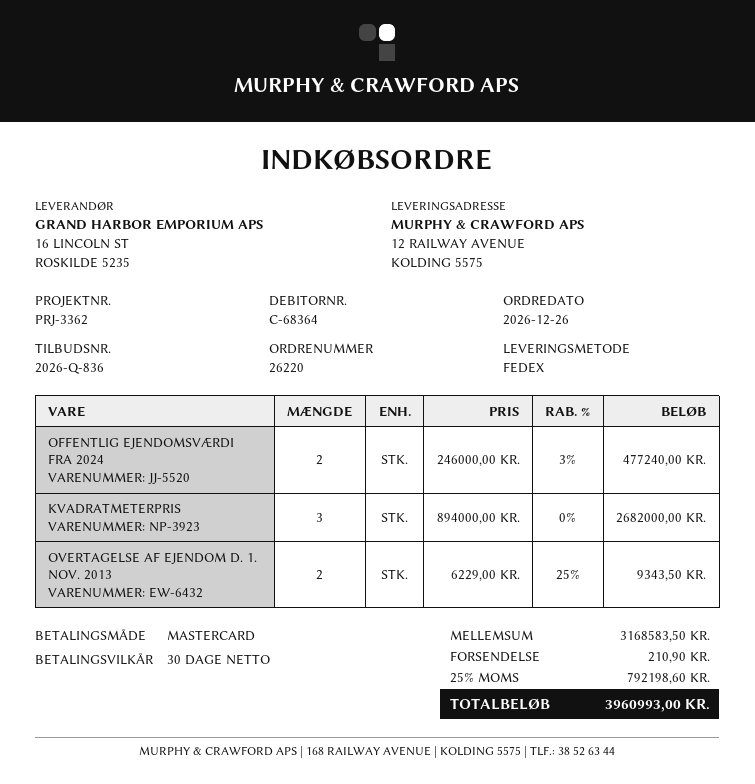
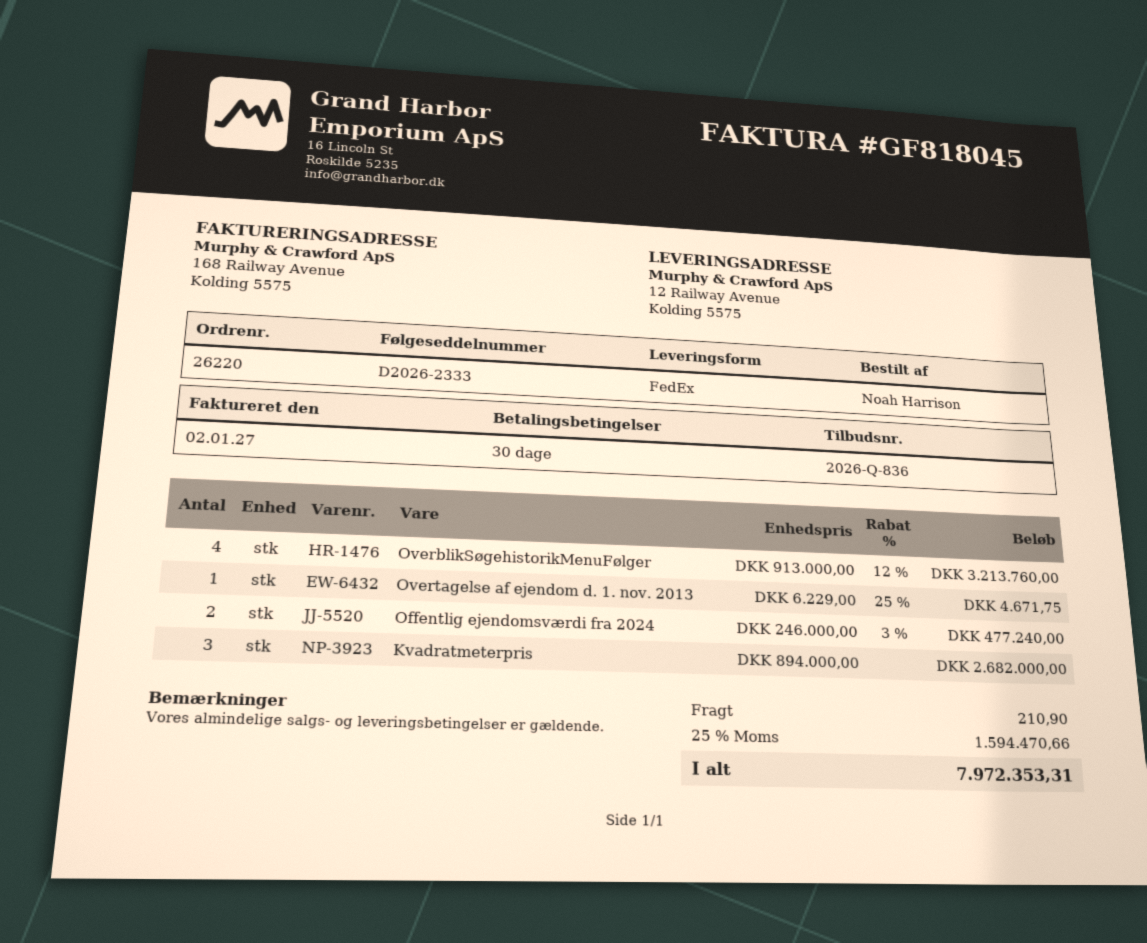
OVERTAGELSE AF EJENDOM D. 1. NOV. 2013: 2 x 6229.00 - 25% = 9343.50 -> 1 x 6229.00 - 25% = 4671.75
OverblikSøgehistorikMenuFølger: none -> 4 x 913000.00 - 12% = 3213760.00
tax: 25% = 792198.60 -> 25% = 1594470.66
total: 3960993.00 -> 7972353.31

